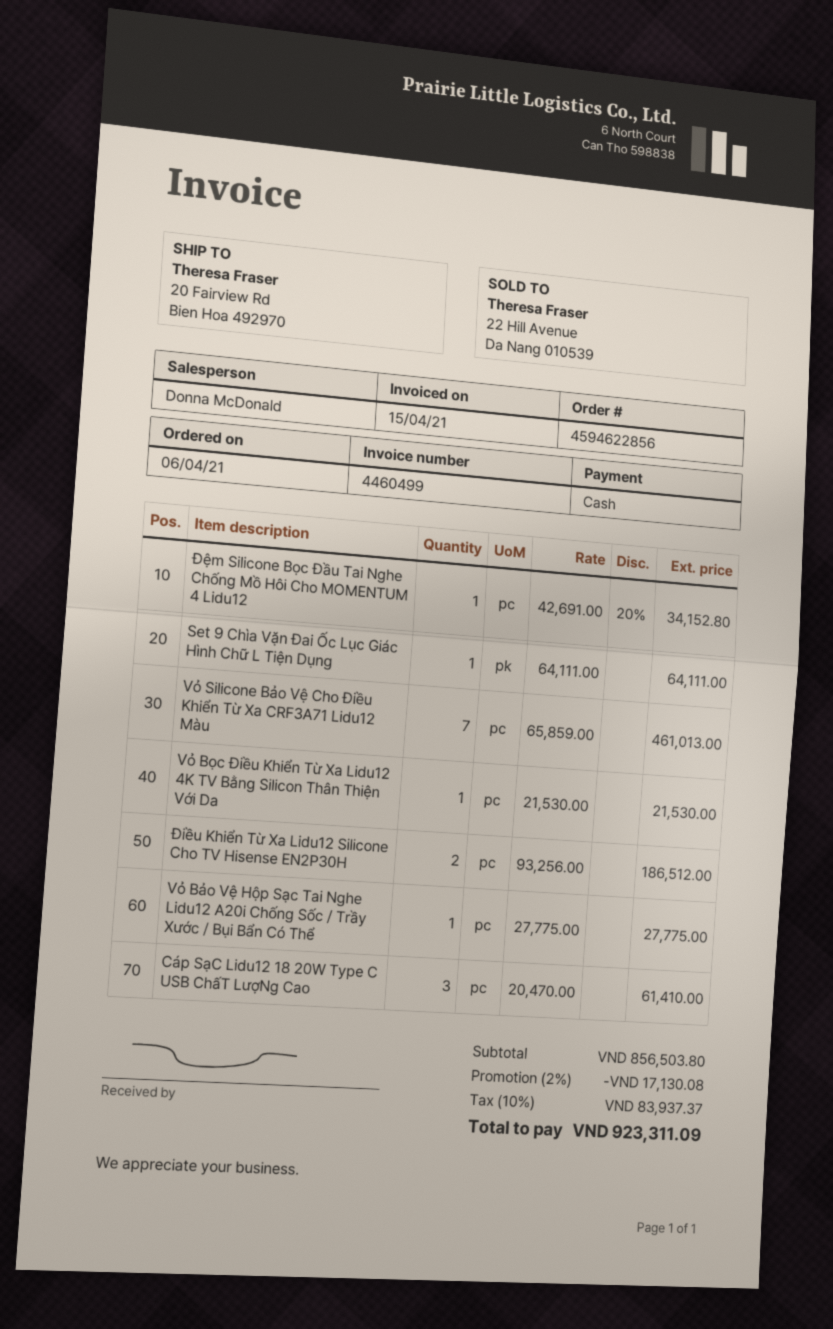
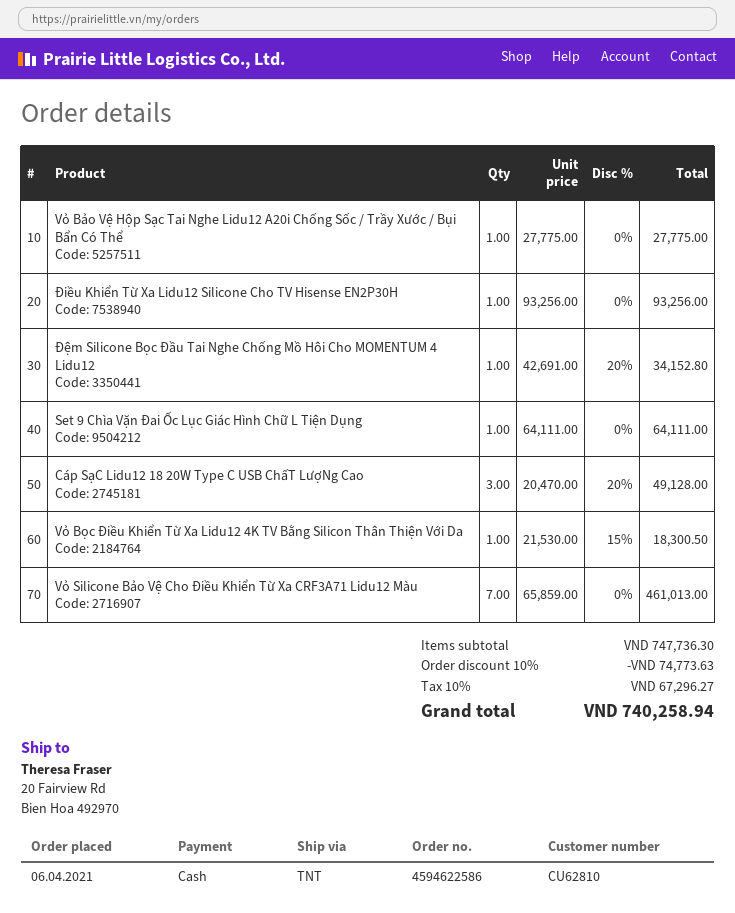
order number: 4594622856 -> 4594622586
Vỏ Bọc Điều Khiển Từ Xa Lidu12 4K TV Bằng Silicon Thân Thiện Với Da: 1 x 21530.00 = 21530.00 -> 1 x 21530.00 - 15% = 18300.50
Điều Khiển Từ Xa Lidu12 Silicone Cho TV Hisense EN2P30H: 2 x 93256.00 = 186512.00 -> 1 x 93256.00 = 93256.00
Cáp SạC Lidu12 18 20W Type C USB ChấT LượNg Cao: 3 x 20470.00 = 61410.00 -> 3 x 20470.00 - 20% = 49128.00
subtotal: 856503.80 -> 747736.30
discount: 2% = 17130.08 -> 10% = 74773.63
tax: 10% = 83937.37 -> 10% = 67296.27
total: 923311.09 -> 740258.94

